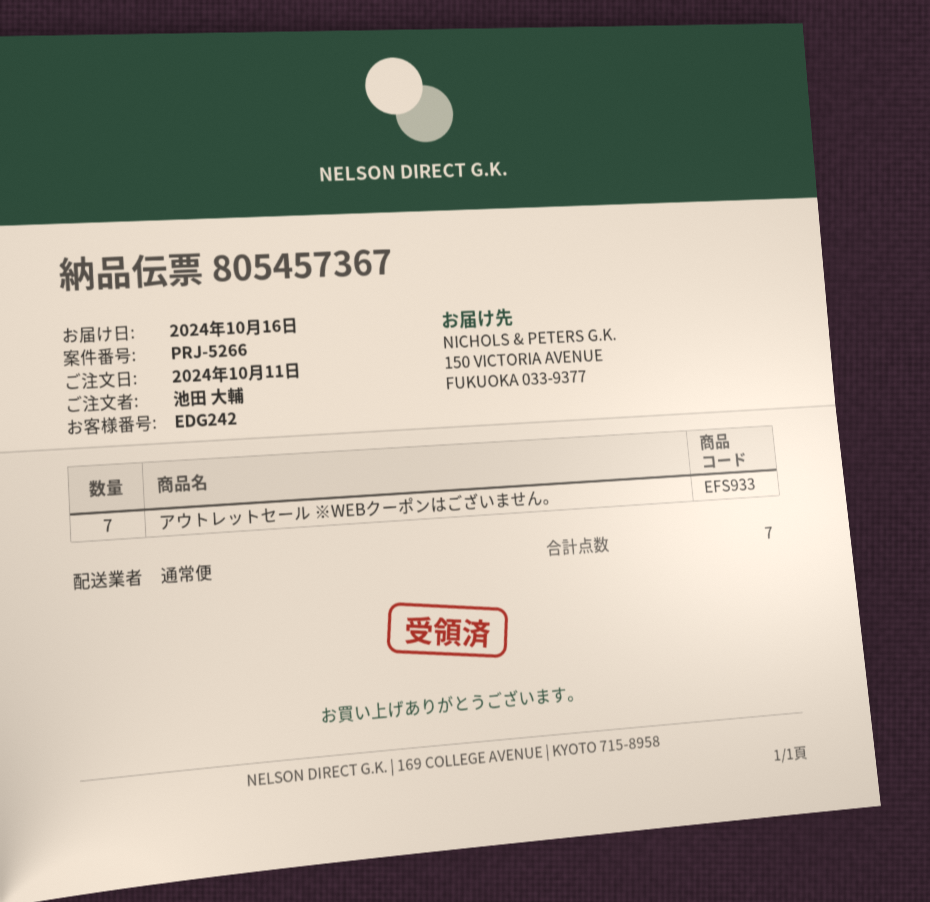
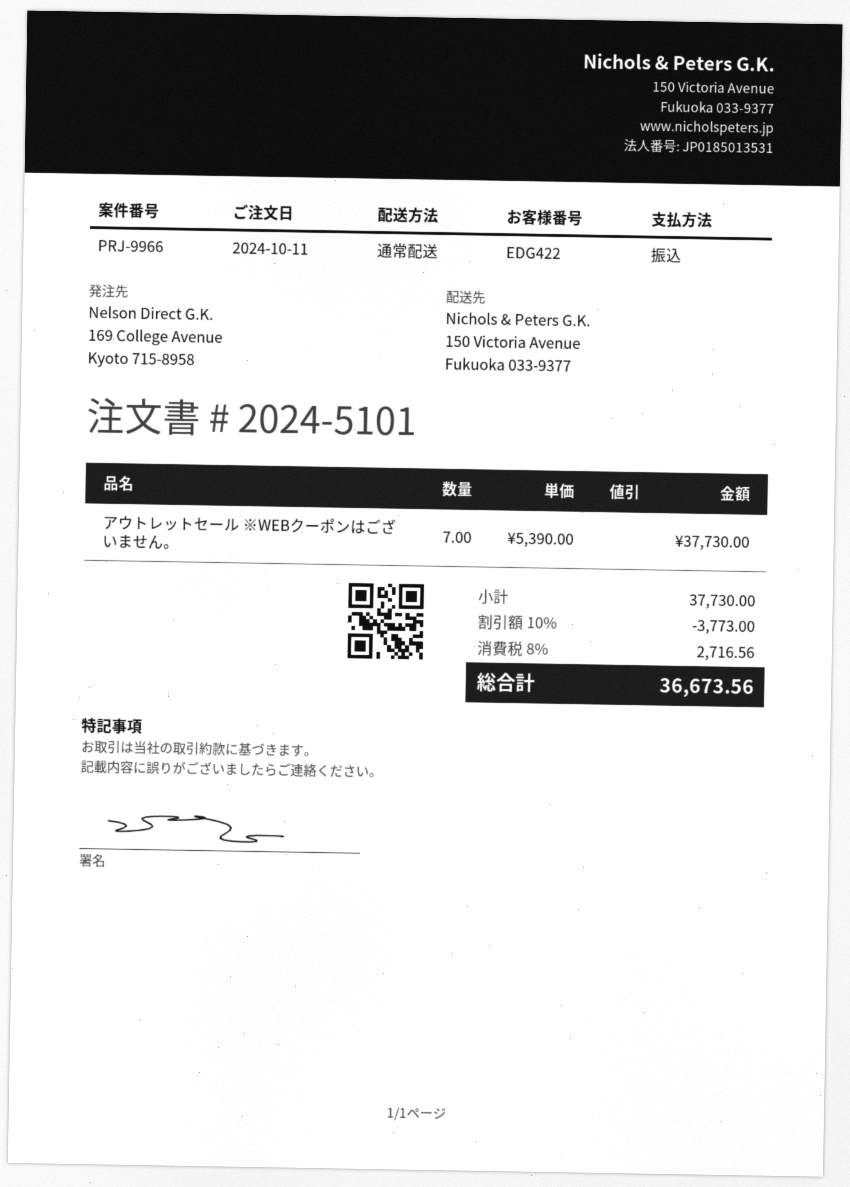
customer number: EDG242 -> EDG422
reference: PRJ-5266 -> PRJ-9966

